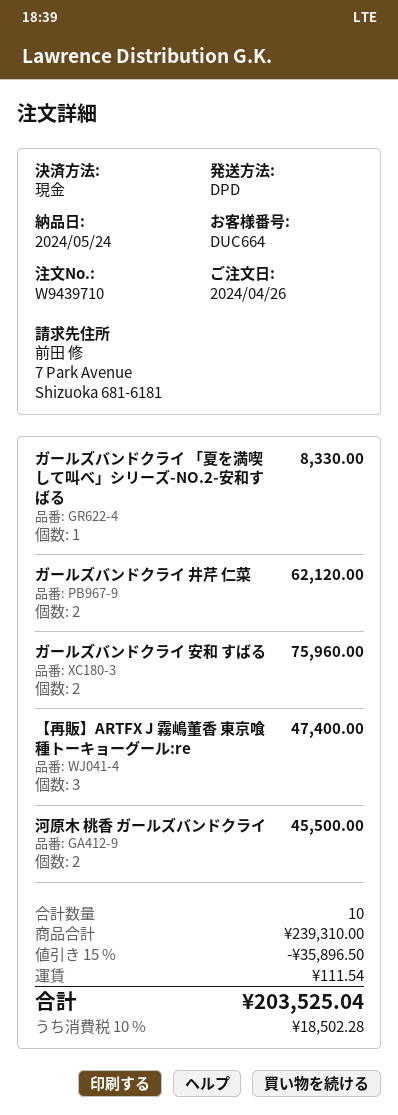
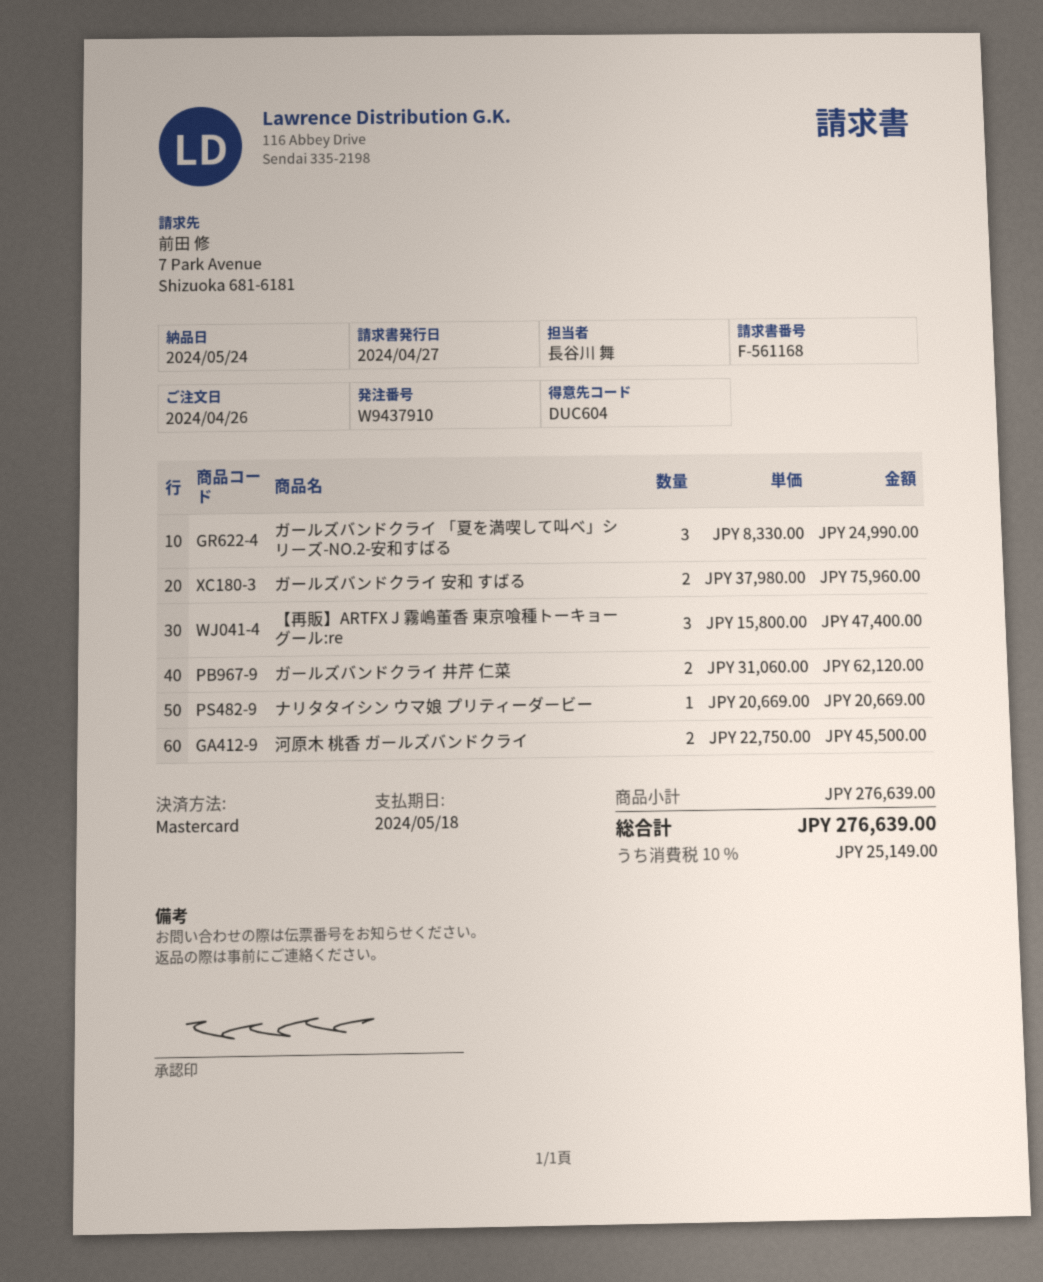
order number: W9439710 -> W9437910
customer number: DUC664 -> DUC604
payment method: cash -> Mastercard
ガールズバンドクライ 「夏を満喫して叫べ」シリーズ-NO.2-安和すばる: 1 for 8330.00 -> 3 for 24990.00
ナリタタイシン ウマ娘 プリティーダービー: none -> 1 for 20669.00
subtotal: 239310.00 -> 276639.00
discount: 15% = 35896.50 -> none
shipping: 111.54 -> none
tax: 10% = 18502.28 -> 10% = 25149.00
total: 203525.04 -> 276639.00

